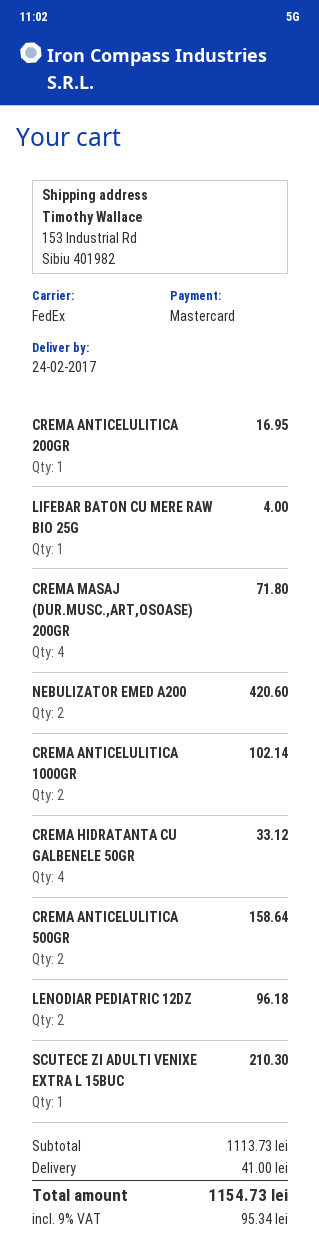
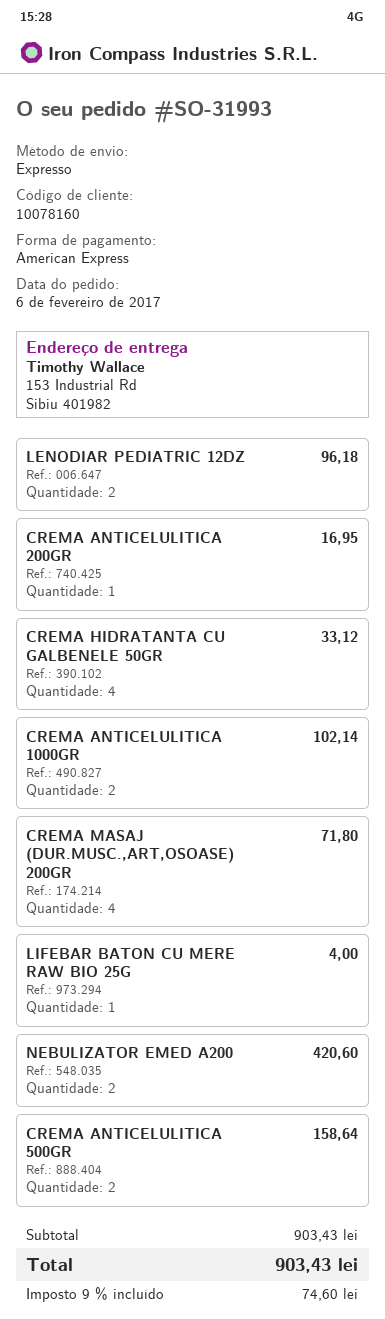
payment method: Mastercard -> American Express
shipping method: FedEx -> express
SCUTECE ZI ADULTI VENIXE EXTRA L 15BUC: 1 for 210.30 -> none
subtotal: 1113.73 -> 903.43
shipping: 41.00 -> none
tax: 9% = 95.34 -> 9% = 74.60
total: 1154.73 -> 903.43

